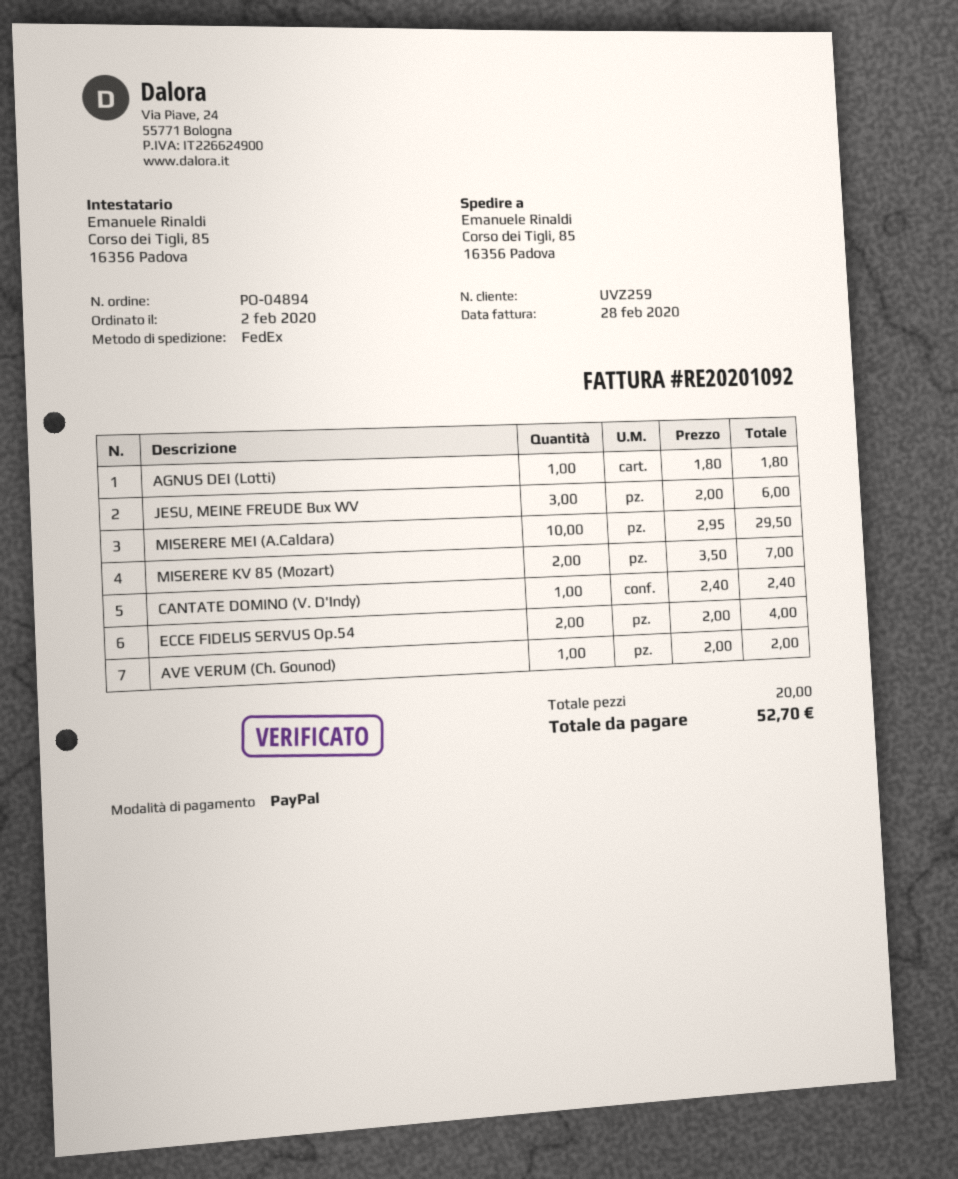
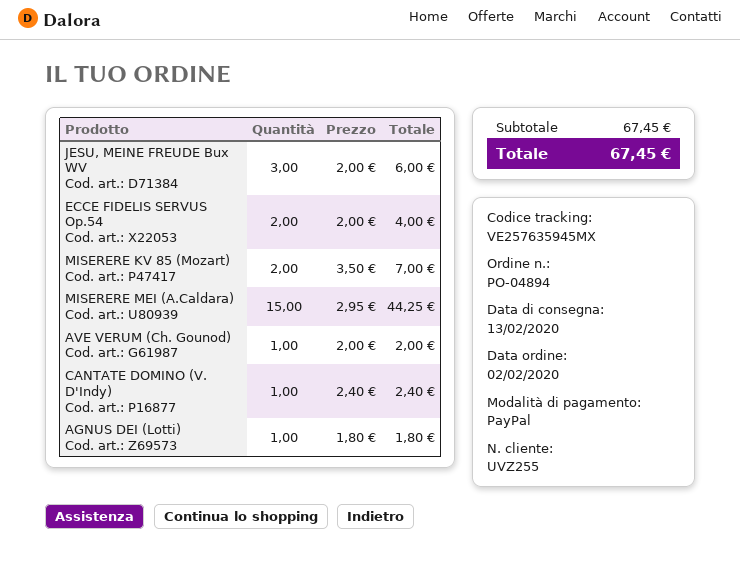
customer number: UVZ259 -> UVZ255
MISERERE MEI (A.Caldara): 10 x 2.95 = 29.50 -> 15 x 2.95 = 44.25
total: 52.70 -> 67.45

